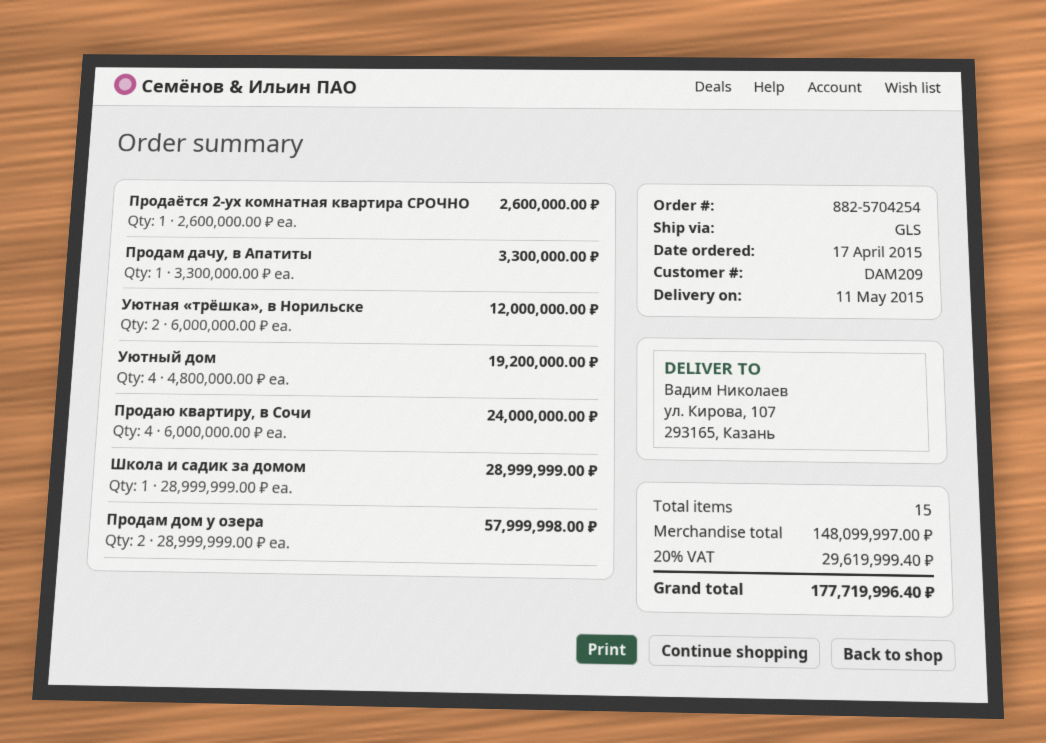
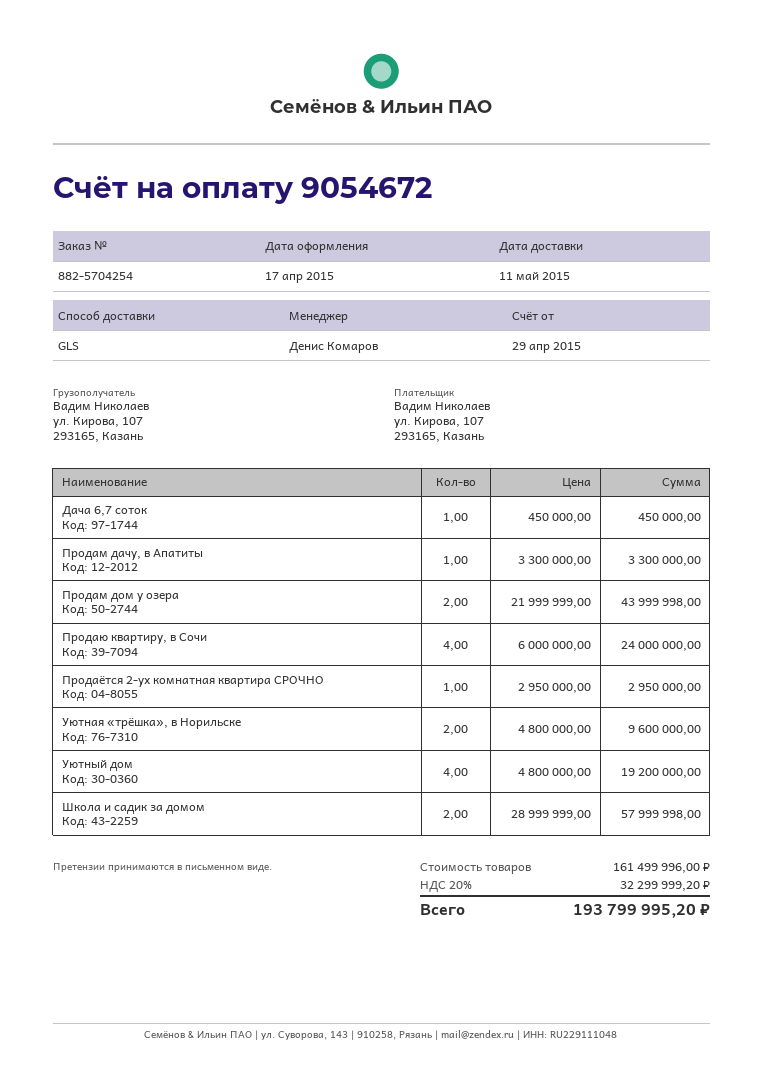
Продаётся 2-ух комнатная квартира СРОЧНО: 1 x 2600000.00 = 2600000.00 -> 1 x 2950000.00 = 2950000.00
Уютная «трёшка», в Норильске: 2 x 6000000.00 = 12000000.00 -> 2 x 4800000.00 = 9600000.00
Школа и садик за домом: 1 x 28999999.00 = 28999999.00 -> 2 x 28999999.00 = 57999998.00
Продам дом у озера: 2 x 28999999.00 = 57999998.00 -> 2 x 21999999.00 = 43999998.00
Дача 6,7 соток: none -> 1 x 450000.00 = 450000.00
subtotal: 148099997.00 -> 161499996.00
tax: 20% = 29619999.40 -> 20% = 32299999.20
total: 177719996.40 -> 193799995.20

